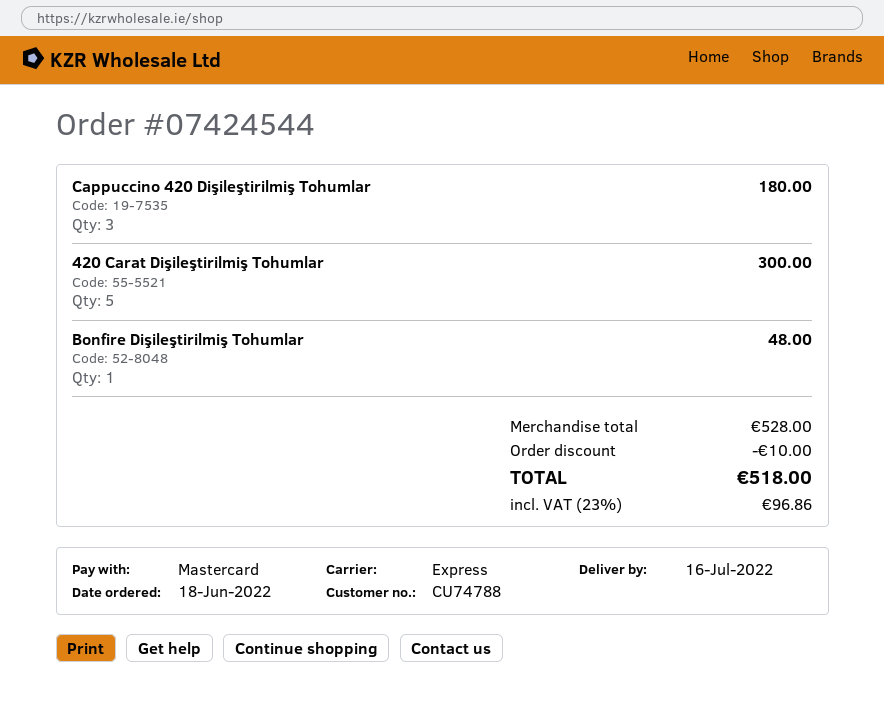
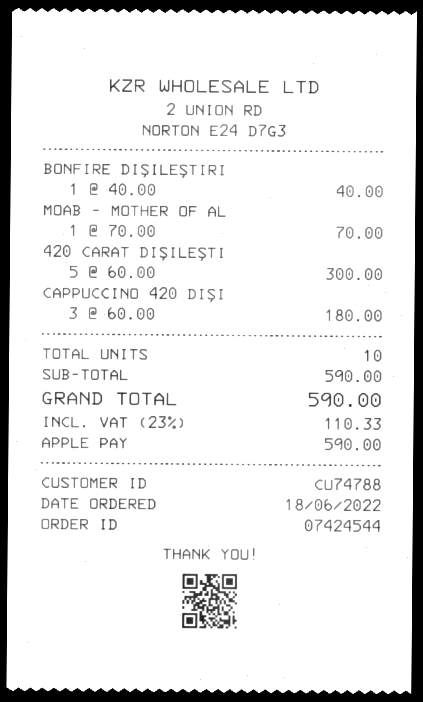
payment method: Mastercard -> Apple Pay
Bonfire Dişileştirilmiş Tohumlar: 1 for 48.00 -> 1 for 40.00
MOAB – MOTHER OF AL: none -> 1 for 70.00
subtotal: 528.00 -> 590.00
discount: 10.00 -> none
tax: 23% = 96.86 -> 23% = 110.33
total: 518.00 -> 590.00

